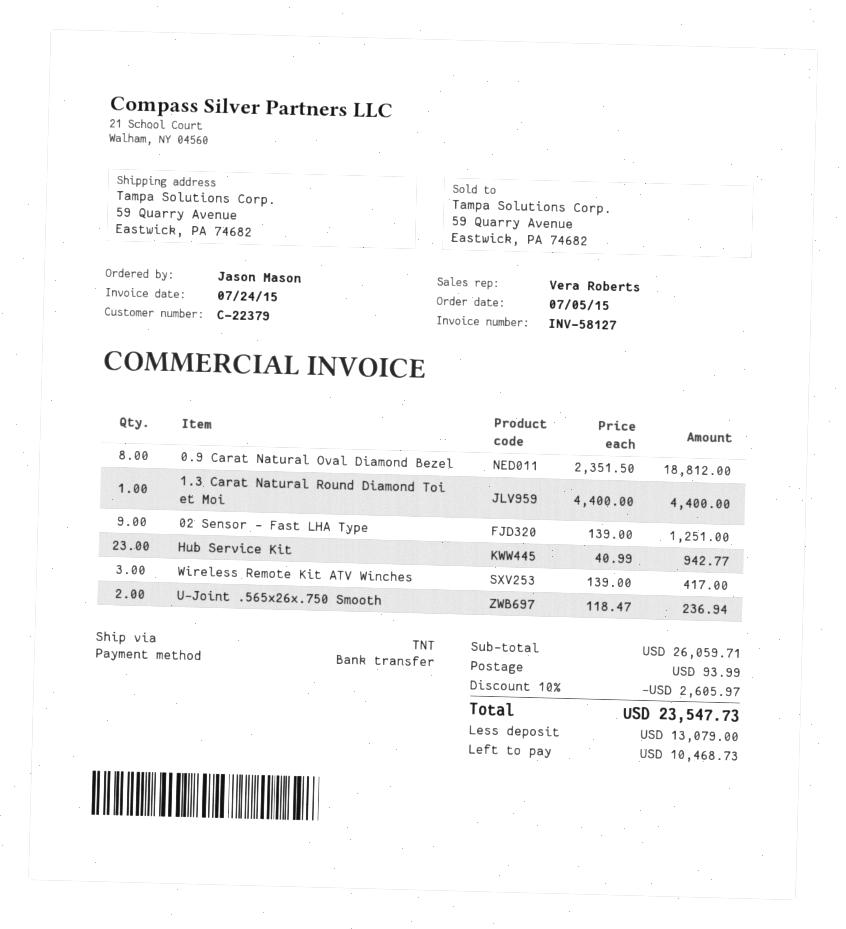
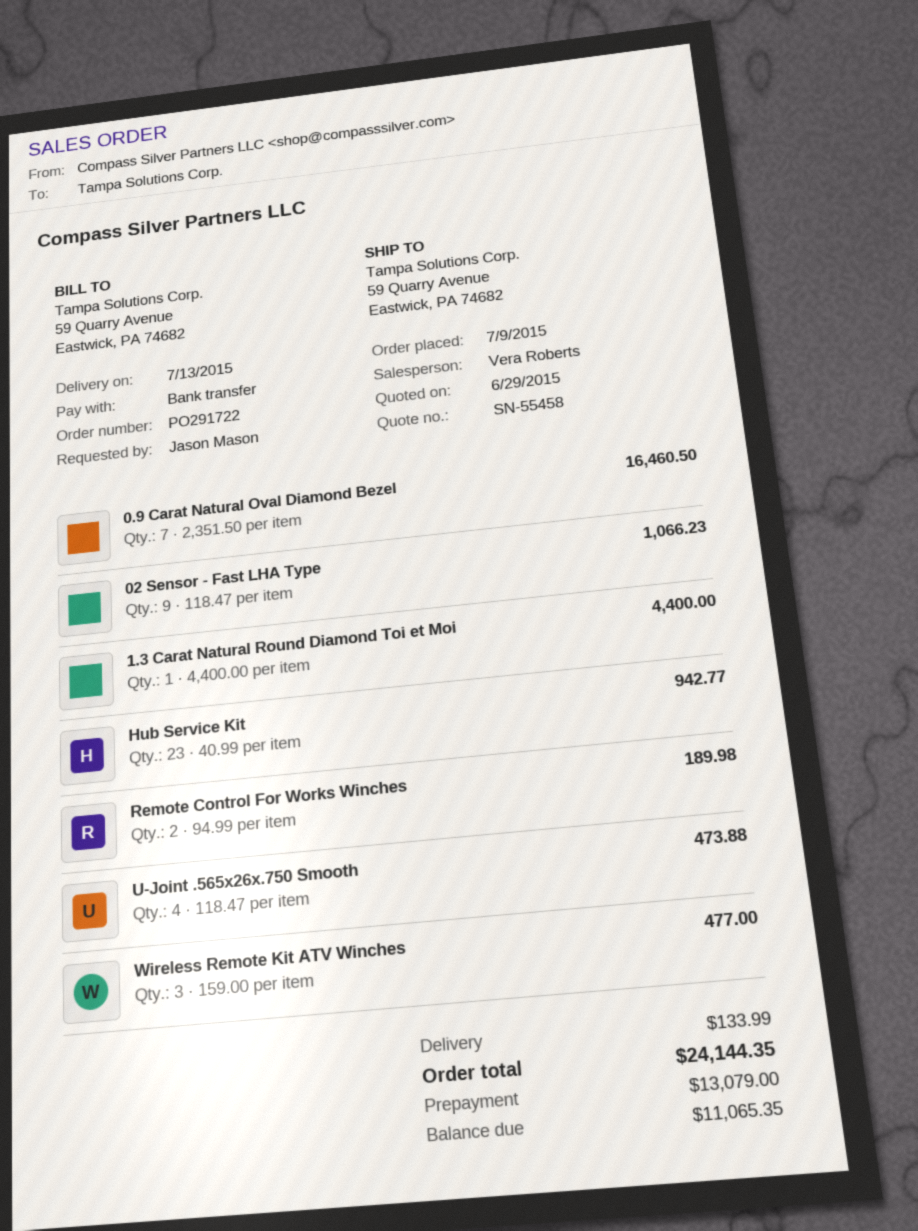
order date: 2015-07-05 -> 2015-07-09
0.9 Carat Natural Oval Diamond Bezel: 8 x 2351.50 = 18812.00 -> 7 x 2351.50 = 16460.50
02 Sensor - Fast LHA Type: 9 x 139.00 = 1251.00 -> 9 x 118.47 = 1066.23
Wireless Remote Kit ATV Winches: 3 x 139.00 = 417.00 -> 3 x 159.00 = 477.00
U-Joint .565x26x.750 Smooth: 2 x 118.47 = 236.94 -> 4 x 118.47 = 473.88
Remote Control For Works Winches: none -> 2 x 94.99 = 189.98
discount: 10% = 2605.97 -> none
shipping: 93.99 -> 133.99
total: 23547.73 -> 24144.35
balance: 10468.73 -> 11065.35

